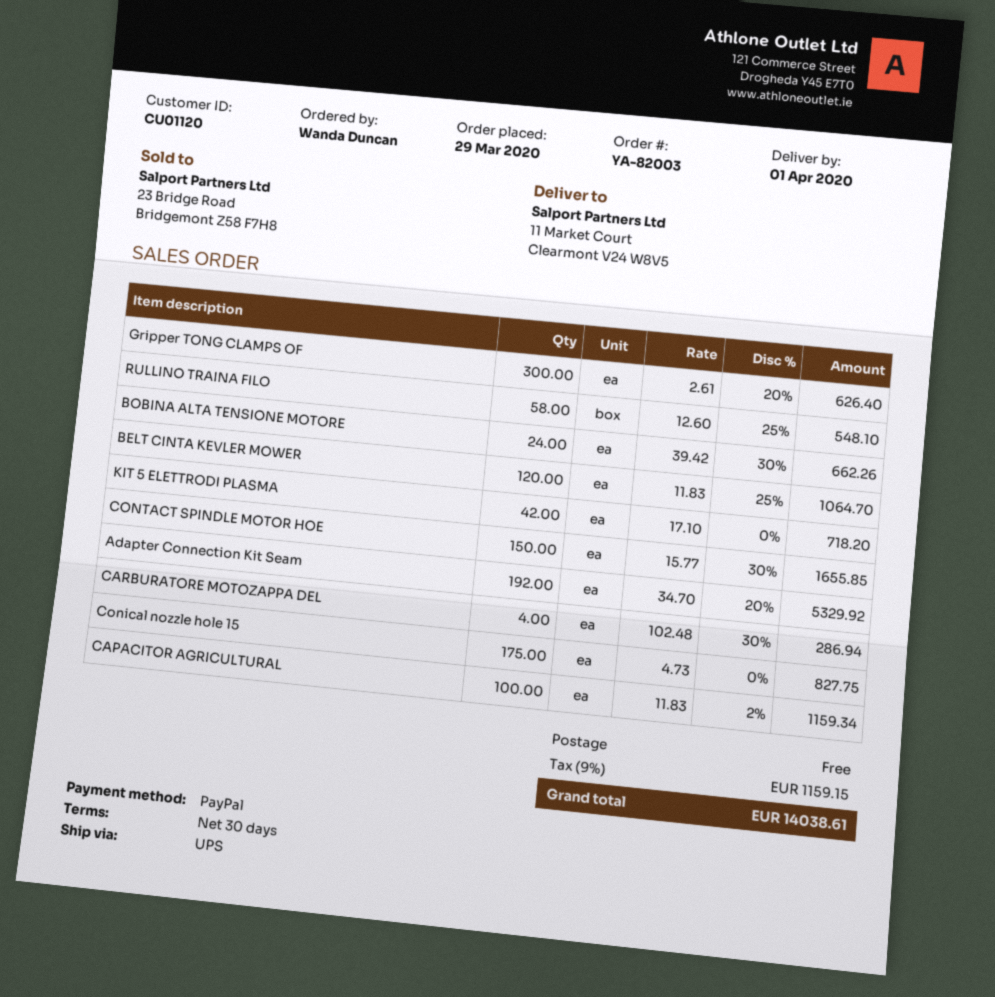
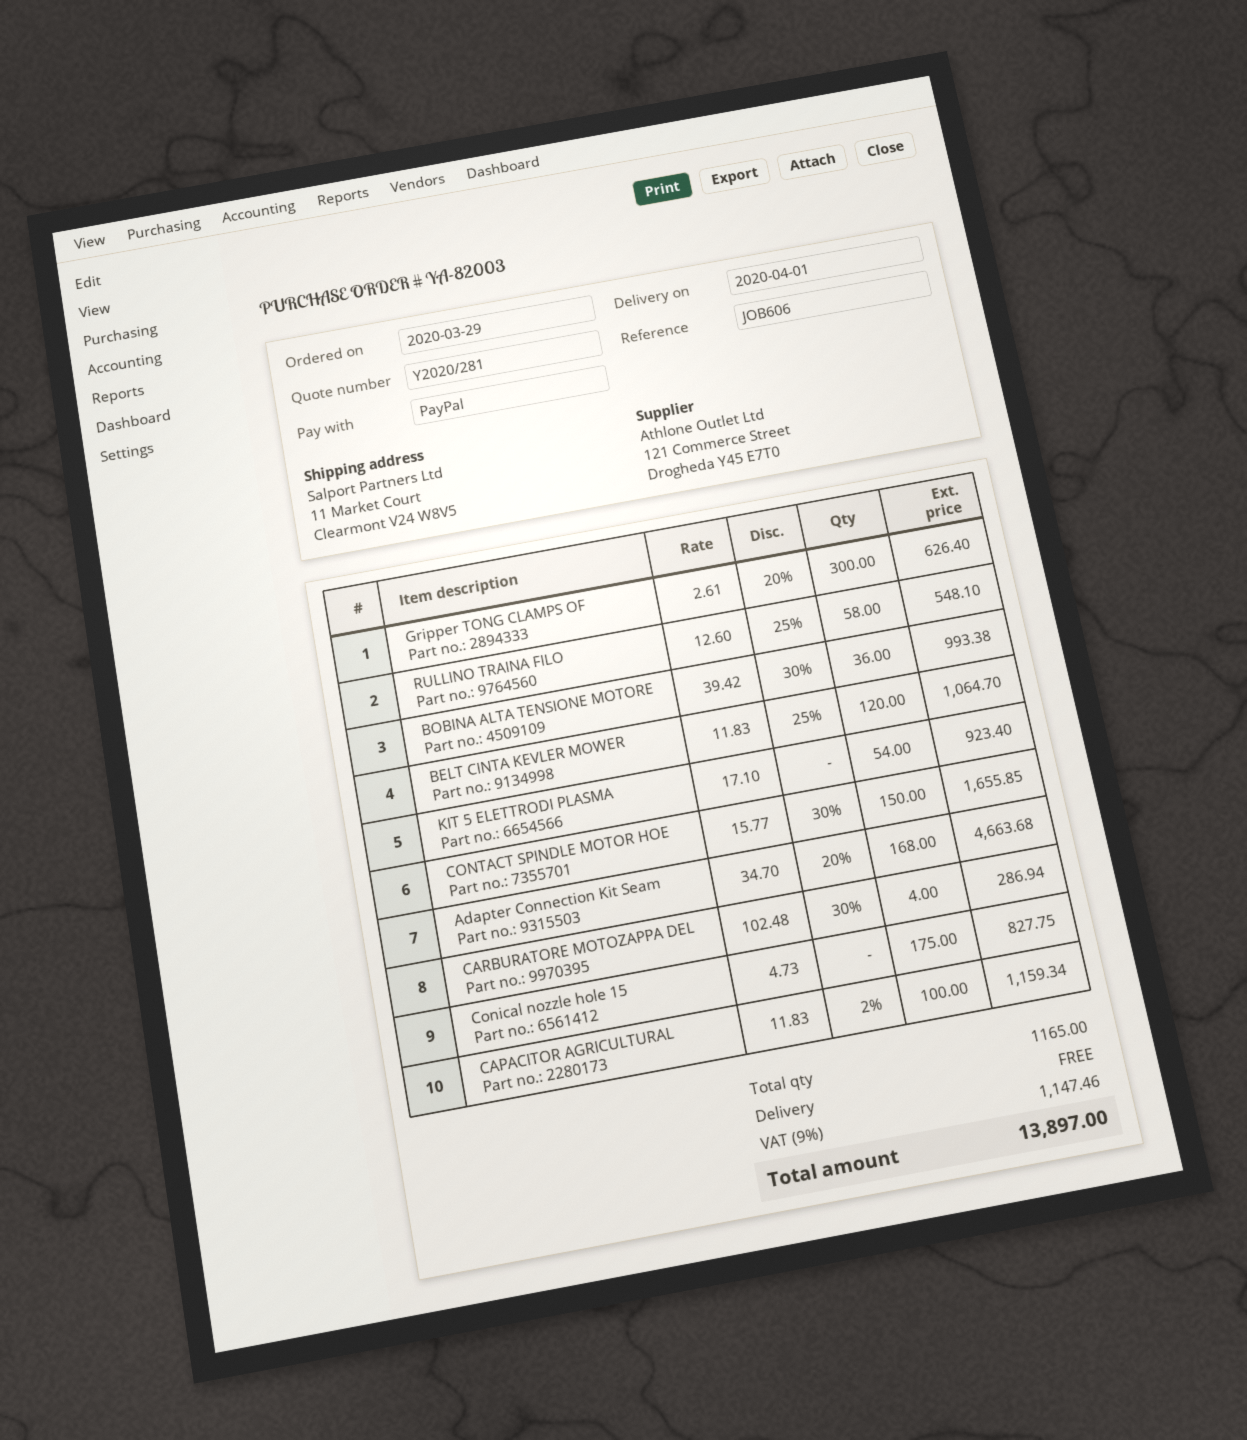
BOBINA ALTA TENSIONE MOTORE: 24 x 39.42 - 30% = 662.26 -> 36 x 39.42 - 30% = 993.38
KIT 5 ELETTRODI PLASMA: 42 x 17.10 = 718.20 -> 54 x 17.10 = 923.40
Adapter Connection Kit Seam: 192 x 34.70 - 20% = 5329.92 -> 168 x 34.70 - 20% = 4663.68
tax: 9% = 1159.15 -> 9% = 1147.46
total: 14038.61 -> 13897.00

